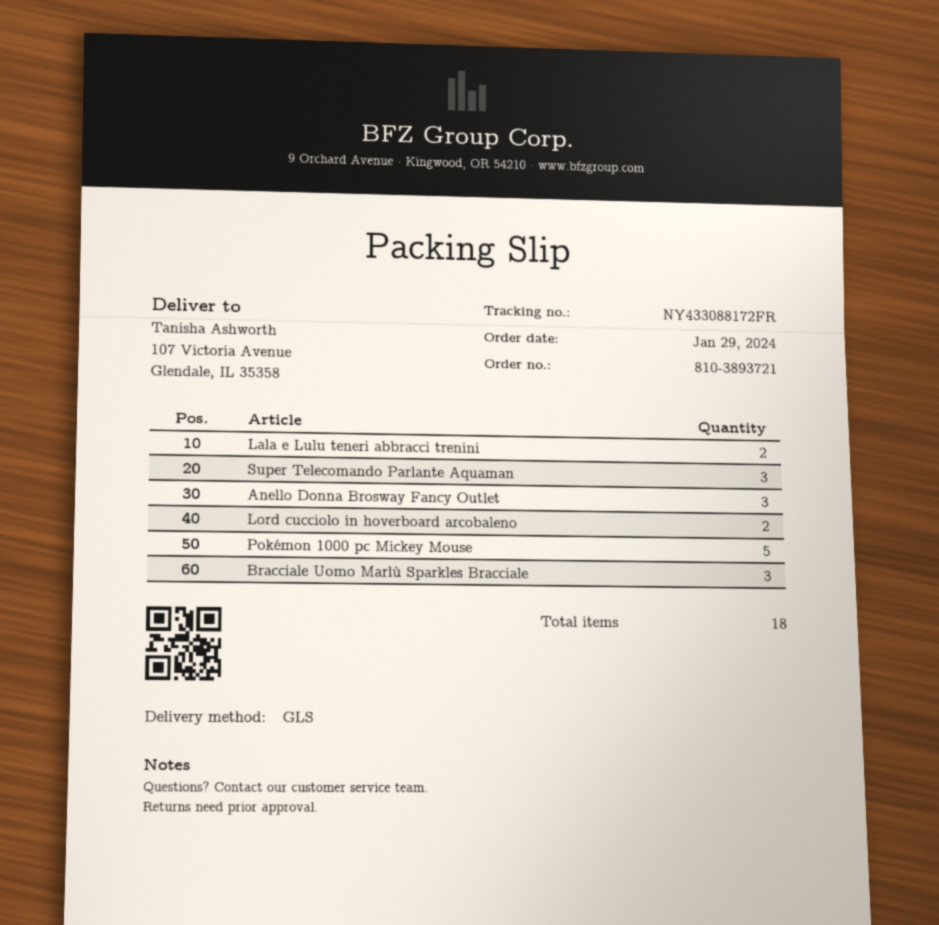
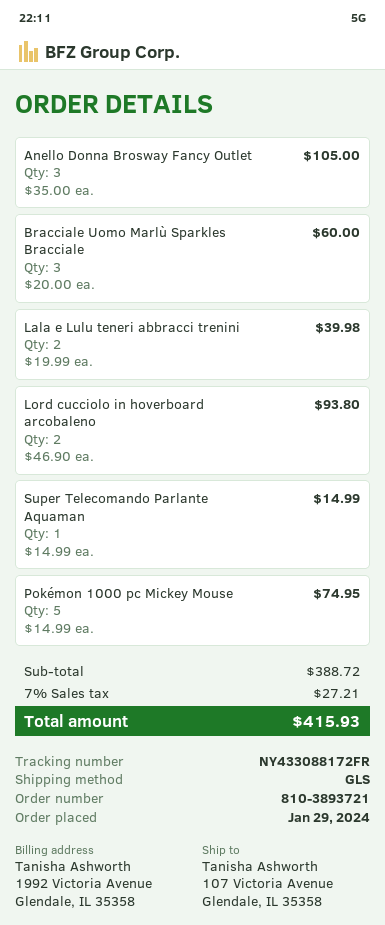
Super Telecomando Parlante Aquaman: 3 -> 1

